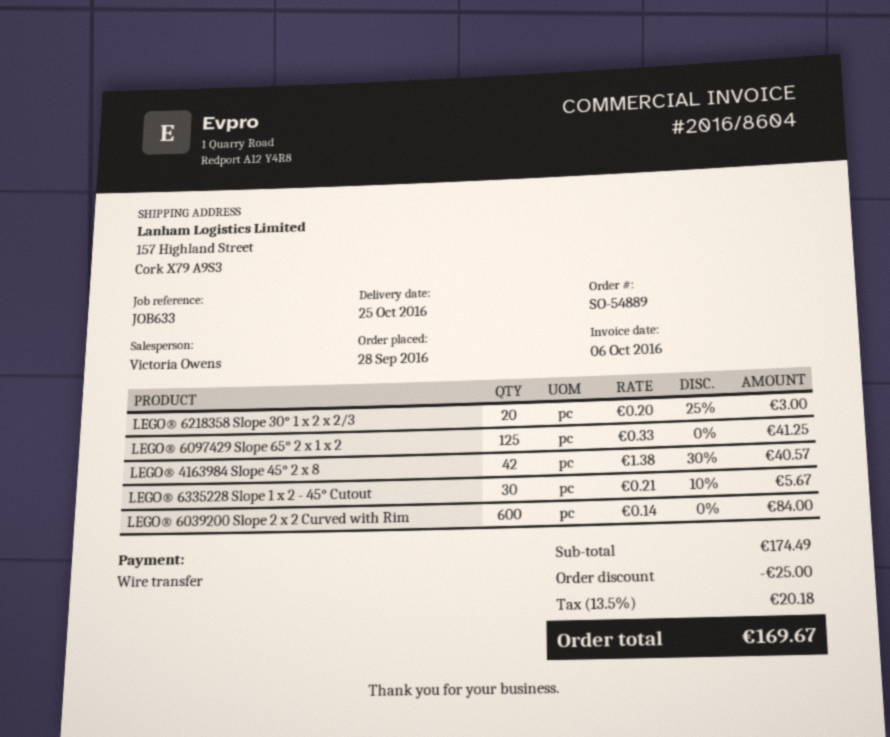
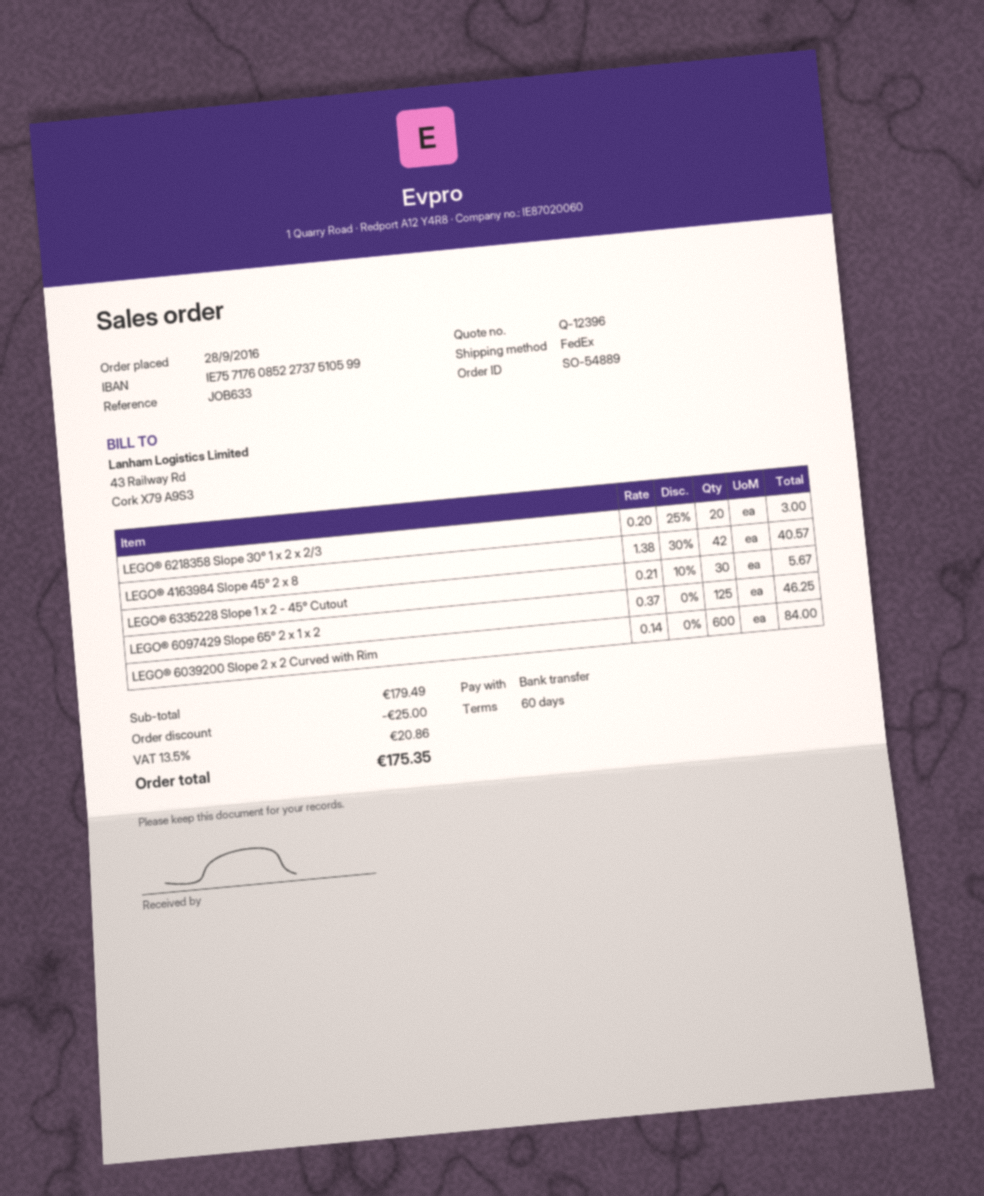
LEGO® 6097429 Slope 65° 2 x 1 x 2: 125 x 0.33 = 41.25 -> 125 x 0.37 = 46.25
subtotal: 174.49 -> 179.49
tax: 13.5% = 20.18 -> 13.5% = 20.86
total: 169.67 -> 175.35

